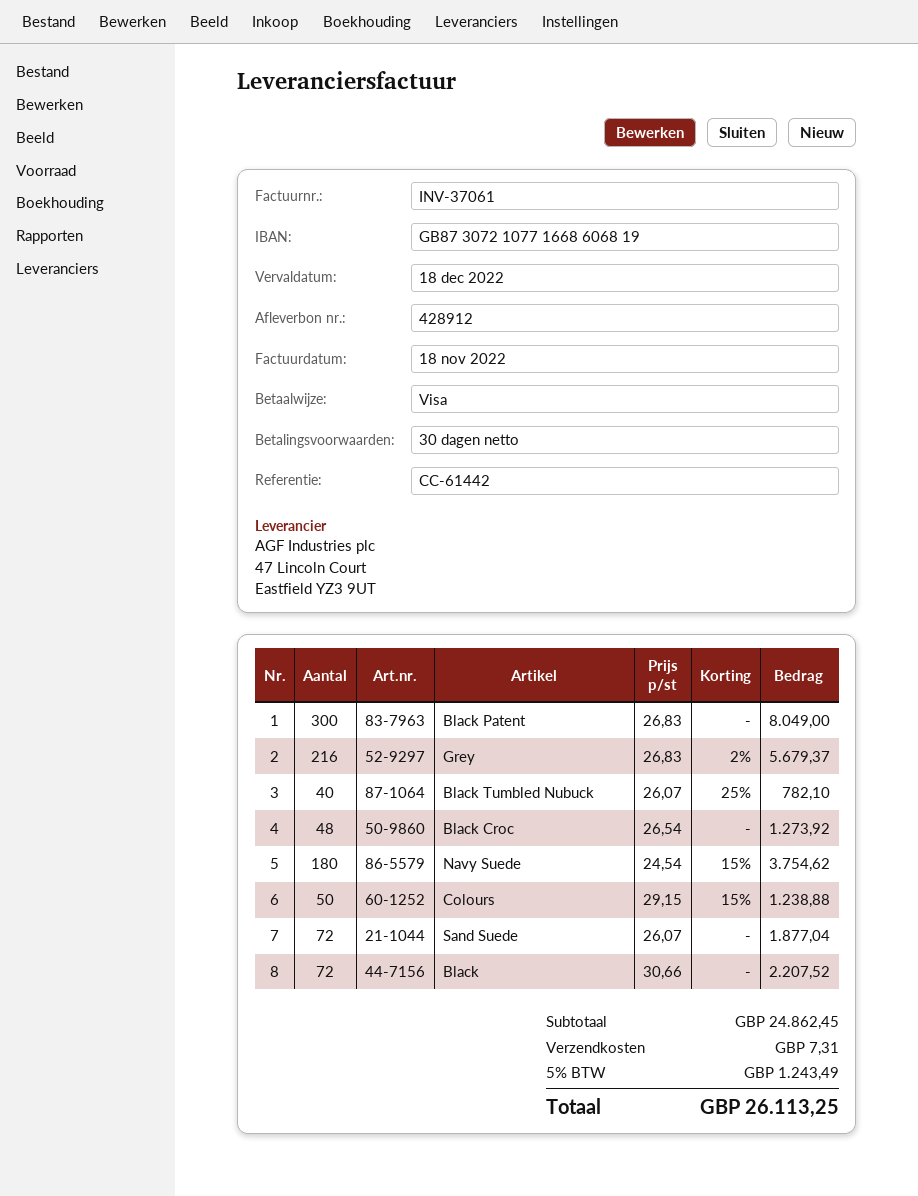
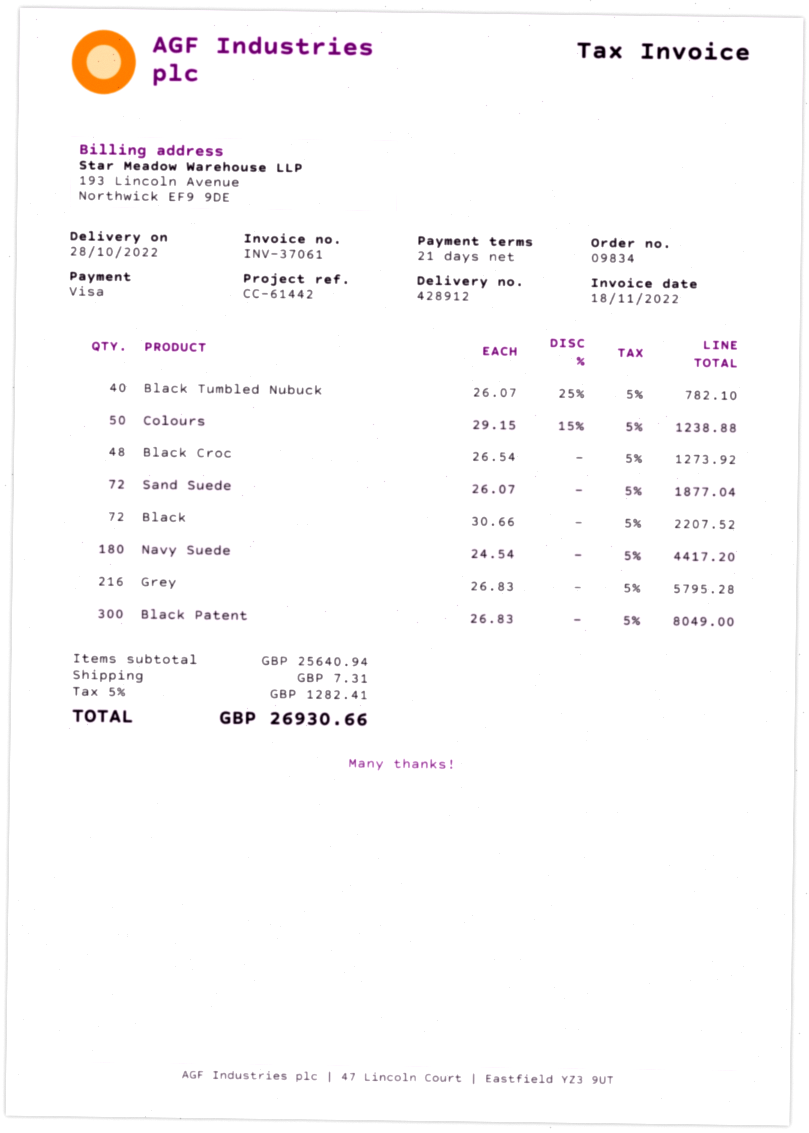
payment terms: 30 days -> 21 days
Grey: 216 x 26.83 - 2% = 5679.37 -> 216 x 26.83 = 5795.28
Navy Suede: 180 x 24.54 - 15% = 3754.62 -> 180 x 24.54 = 4417.20
subtotal: 24862.45 -> 25640.94
tax: 5% = 1243.49 -> 5% = 1282.41
total: 26113.25 -> 26930.66

